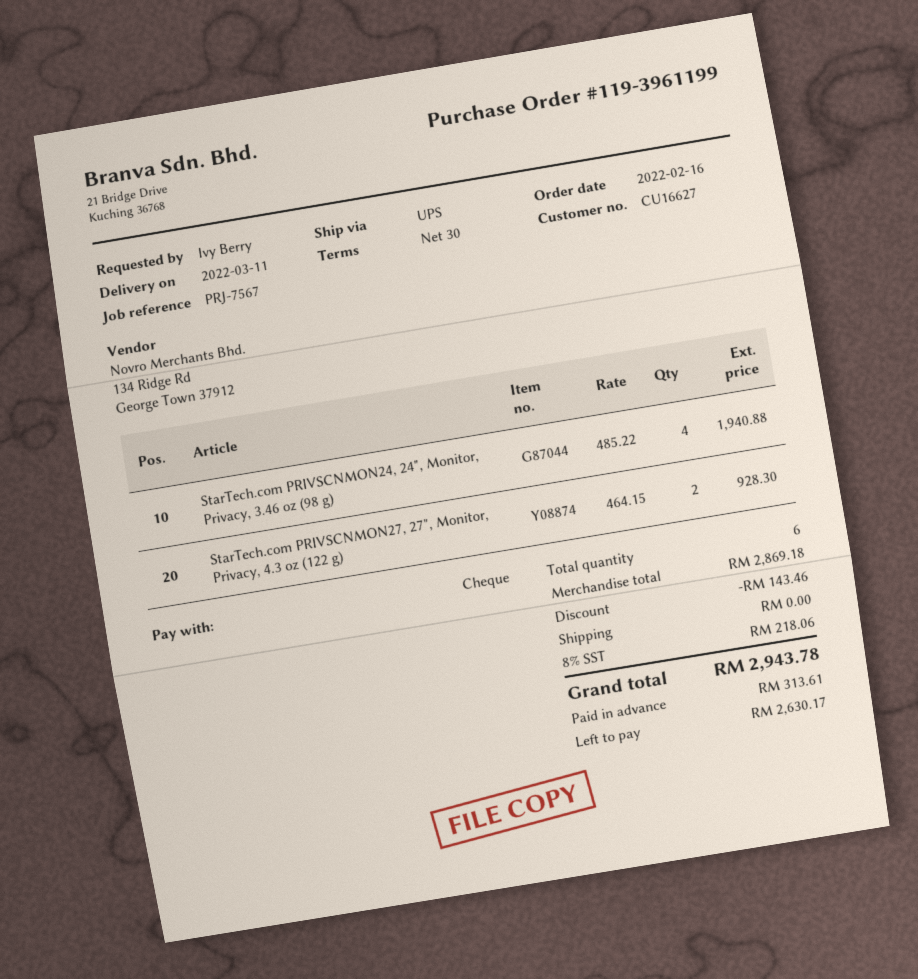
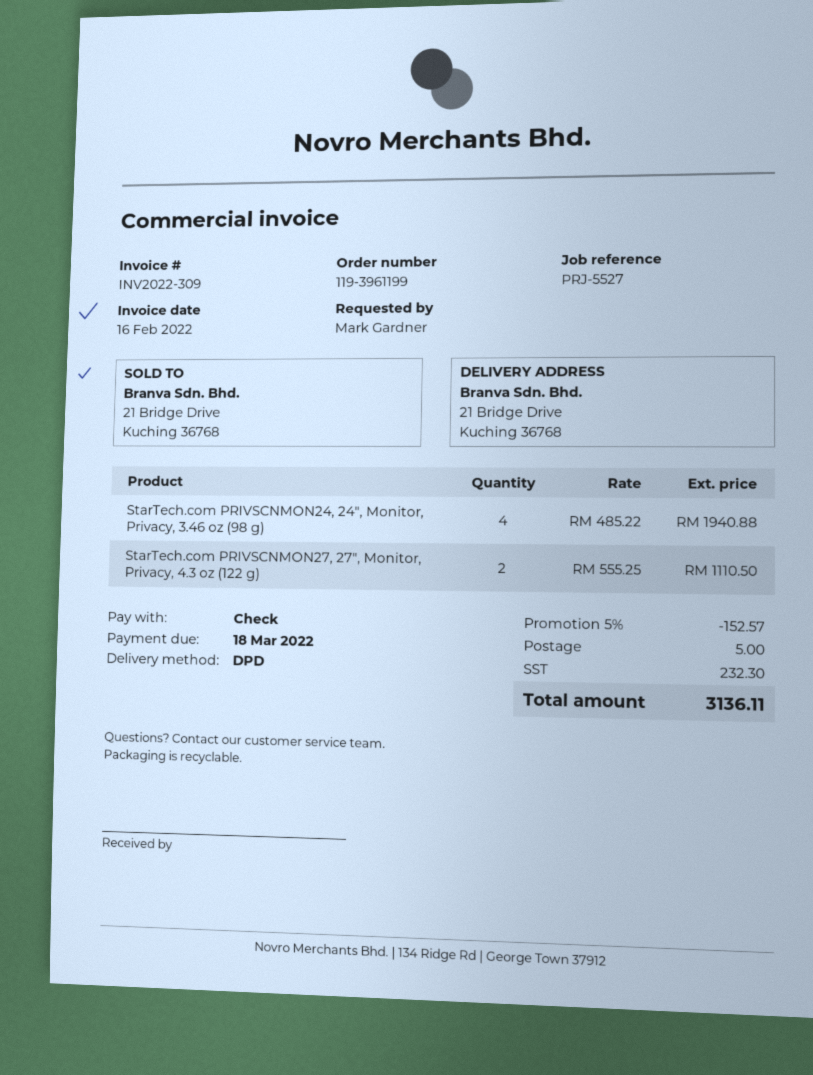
reference: PRJ-7567 -> PRJ-5527
ordered by: Ivy Berry -> Mark Gardner
shipping method: UPS -> DPD
StarTech.com PRIVSCNMON27, 27", Monitor, Privacy, 4.3 oz (122 g): 2 x 464.15 = 928.30 -> 2 x 555.25 = 1110.50
discount: 143.46 -> 152.57
shipping: 0.00 -> 5.00
tax: 218.06 -> 232.30
total: 2943.78 -> 3136.11

